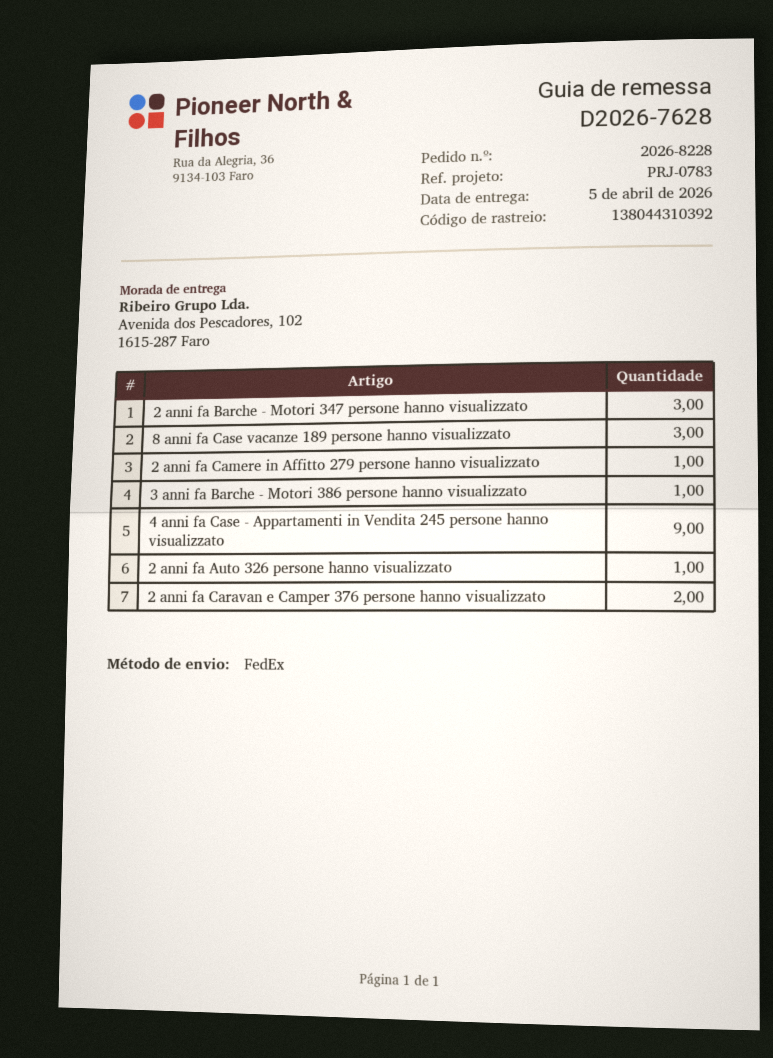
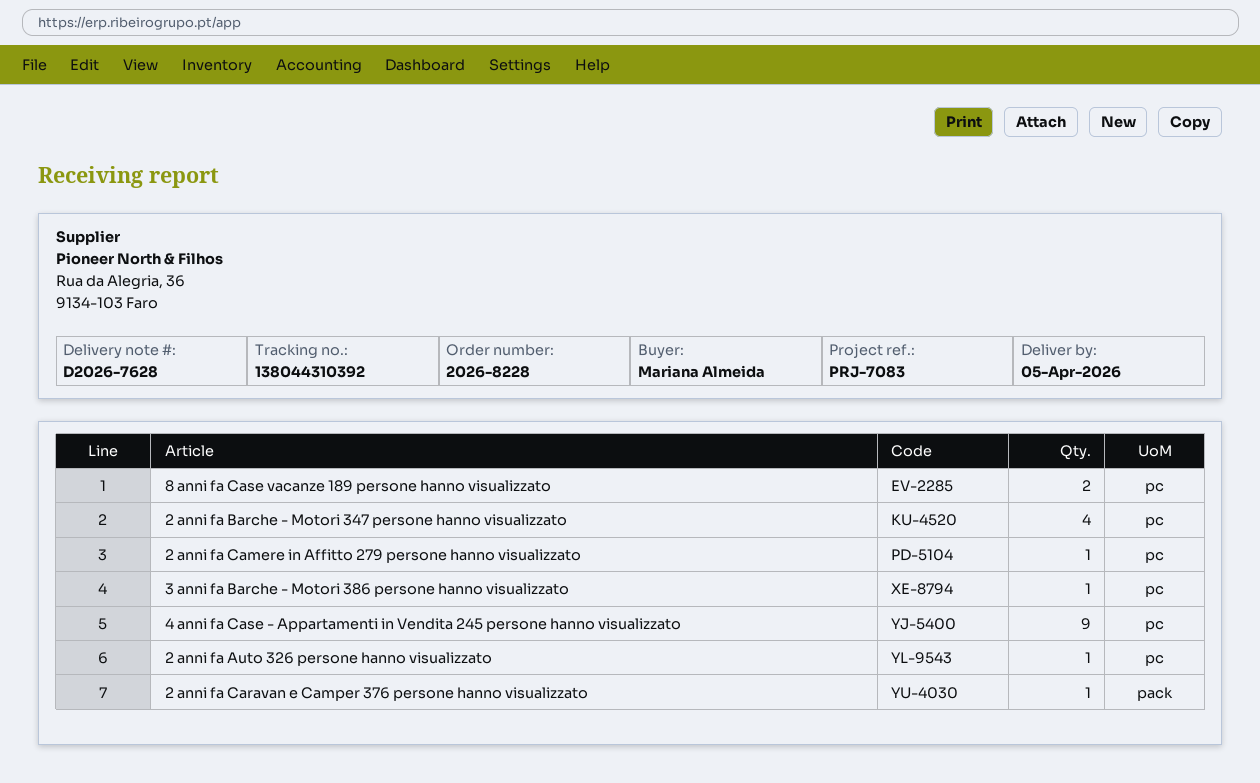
reference: PRJ-0783 -> PRJ-7083
2 anni fa Barche - Motori 347 persone hanno visualizzato: 3 -> 4
8 anni fa Case vacanze 189 persone hanno visualizzato: 3 -> 2
2 anni fa Caravan e Camper 376 persone hanno visualizzato: 2 -> 1

